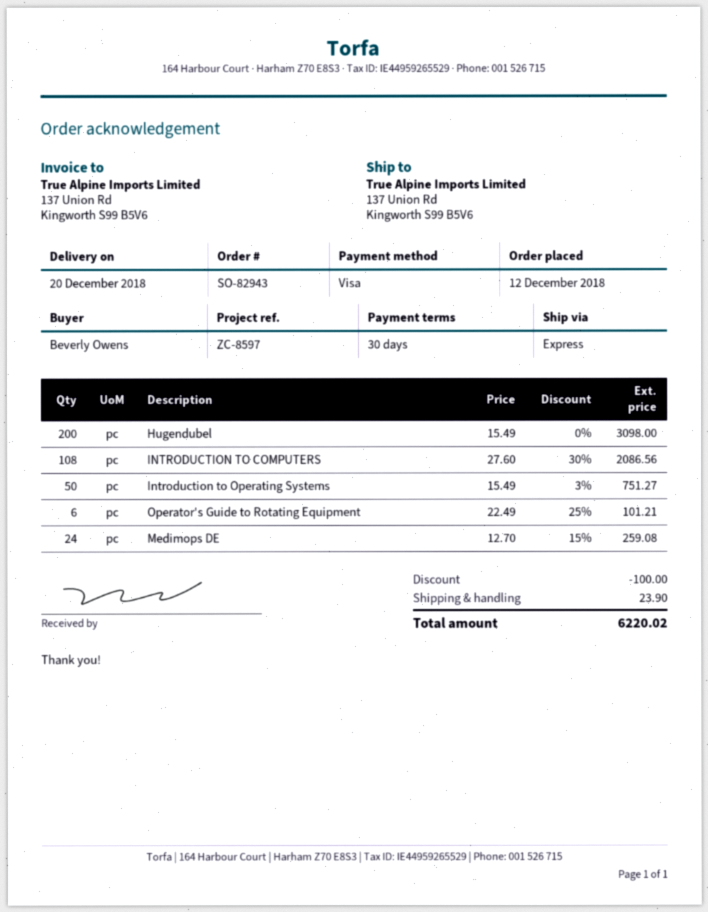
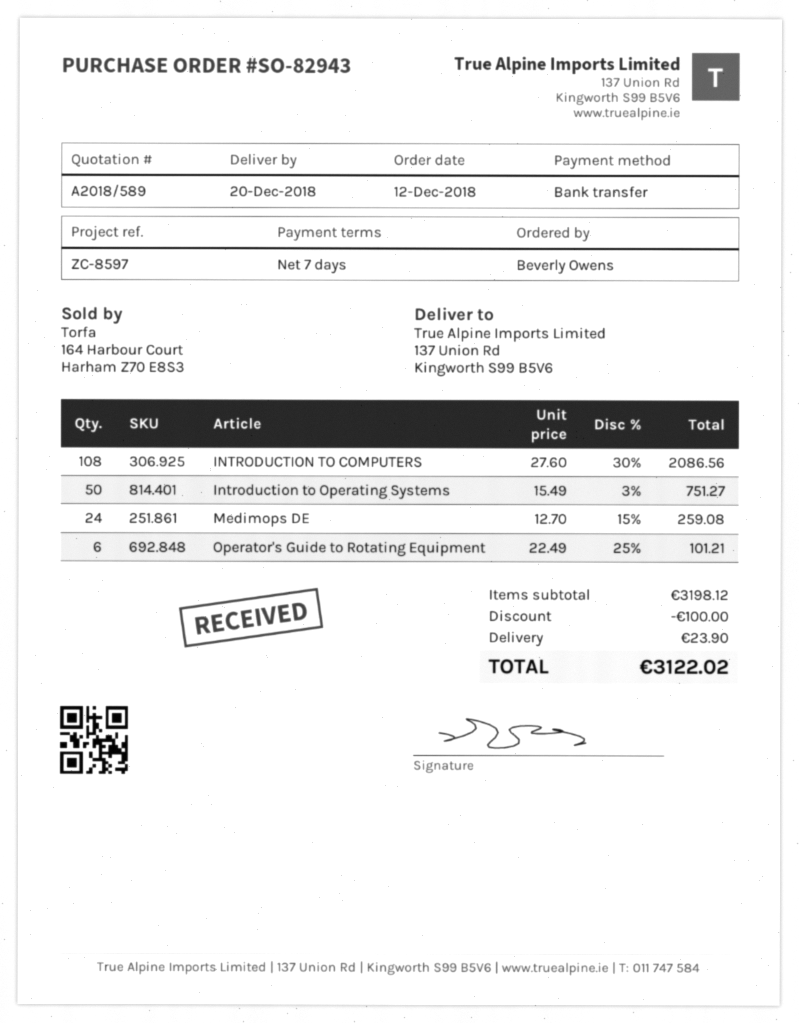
payment terms: 30 days -> 7 days
payment method: Visa -> bank transfer
Hugendubel: 200 x 15.49 = 3098.00 -> none
total: 6220.02 -> 3122.02

